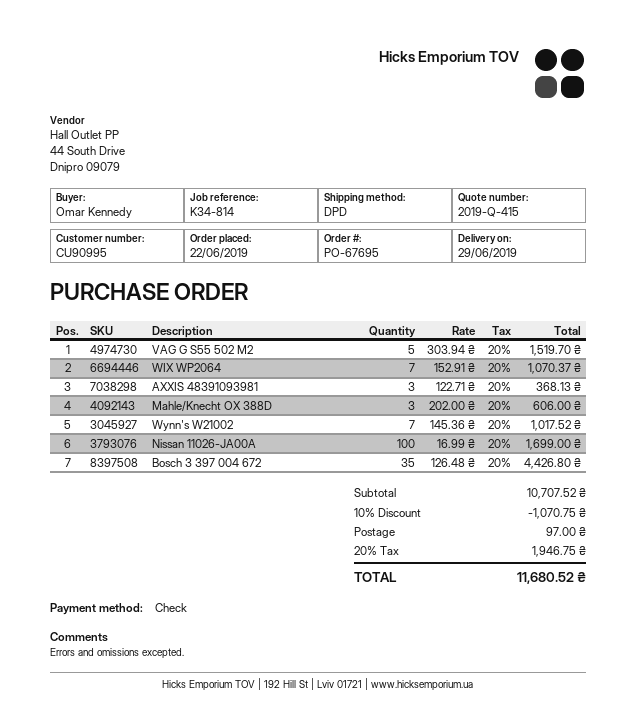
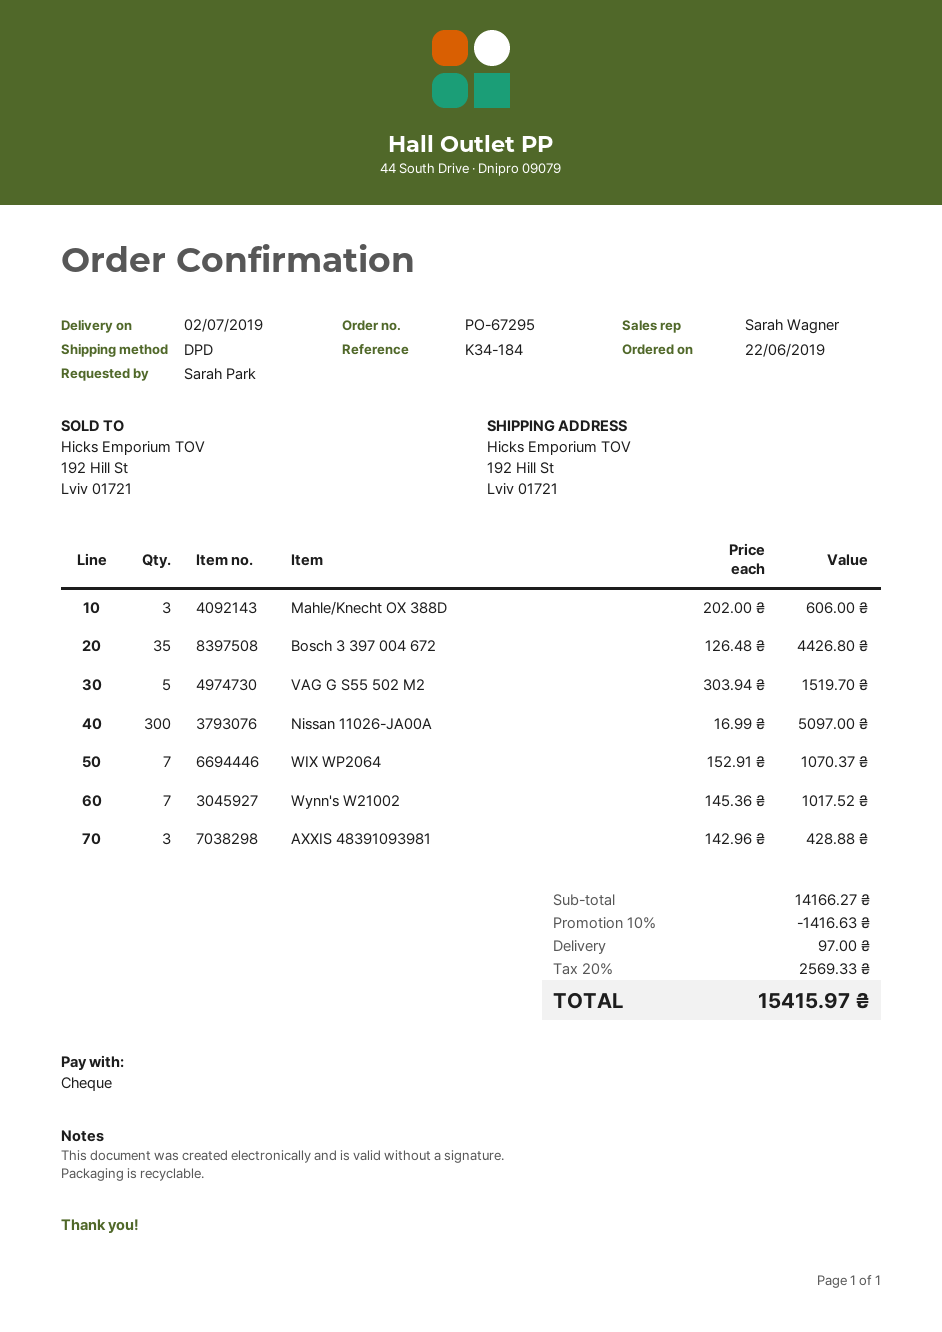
order number: PO-67695 -> PO-67295
delivery date: 2019-06-29 -> 2019-07-02
reference: K34-814 -> K34-184
ordered by: Omar Kennedy -> Sarah Park
AXXIS 48391093981: 3 x 122.71 = 368.13 -> 3 x 142.96 = 428.88
Nissan 11026-JA00A: 100 x 16.99 = 1699.00 -> 300 x 16.99 = 5097.00
subtotal: 10707.52 -> 14166.27
discount: 10% = 1070.75 -> 10% = 1416.63
tax: 20% = 1946.75 -> 20% = 2569.33
total: 11680.52 -> 15415.97

